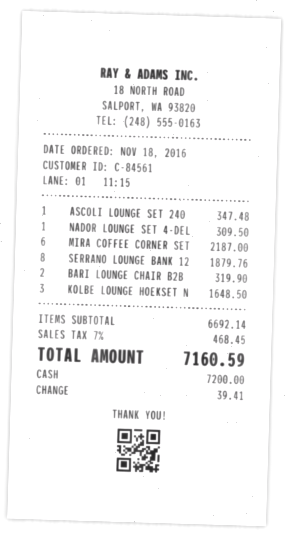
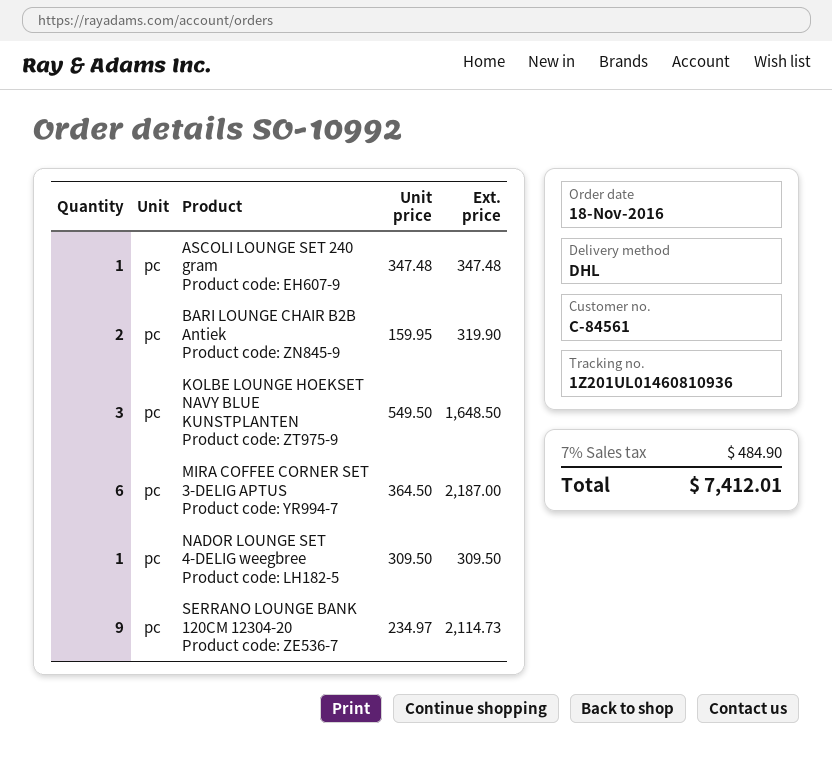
SERRANO LOUNGE BANK 12: 8 for 1879.76 -> 9 for 2114.73
tax: 7% = 468.45 -> 7% = 484.90
total: 7160.59 -> 7412.01

